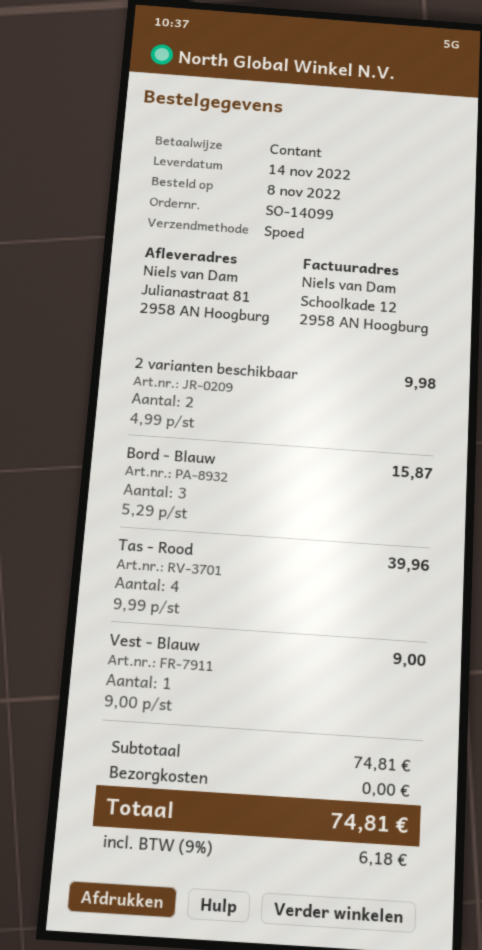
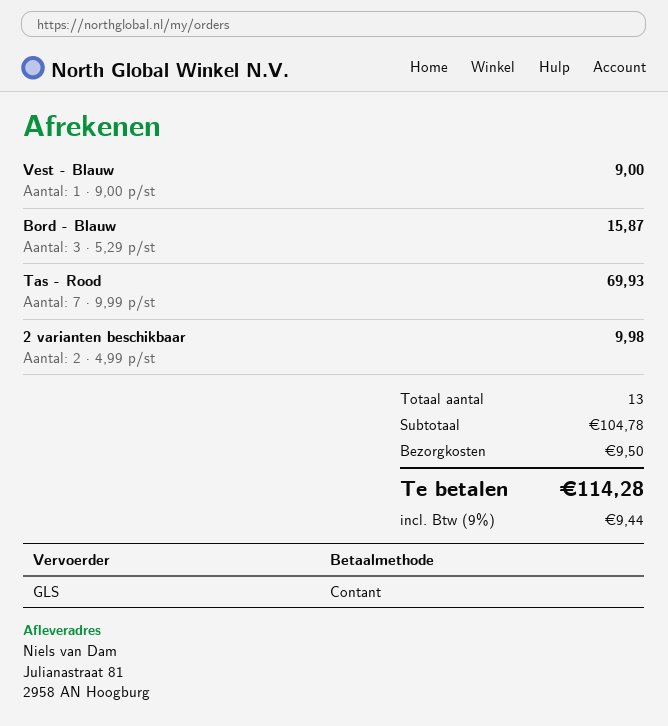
shipping method: express -> GLS
Tas - Rood: 4 x 9.99 = 39.96 -> 7 x 9.99 = 69.93
subtotal: 74.81 -> 104.78
shipping: 0.00 -> 9.50
tax: 9% = 6.18 -> 9% = 9.44
total: 74.81 -> 114.28

